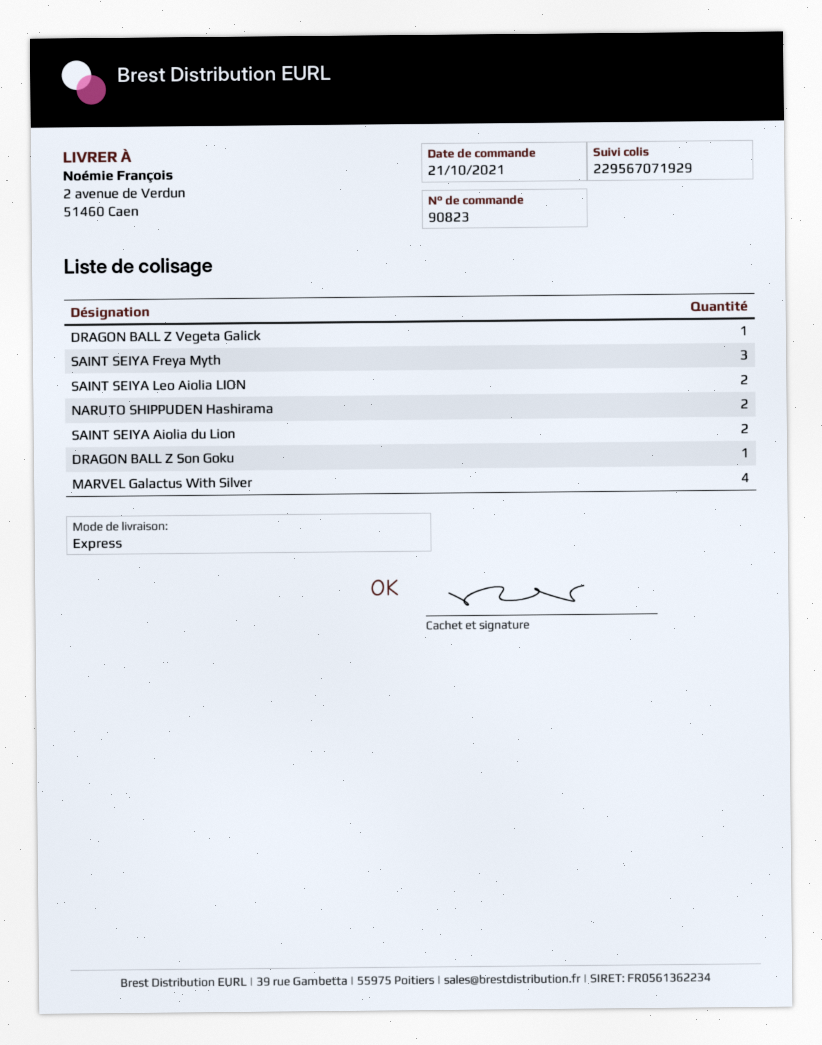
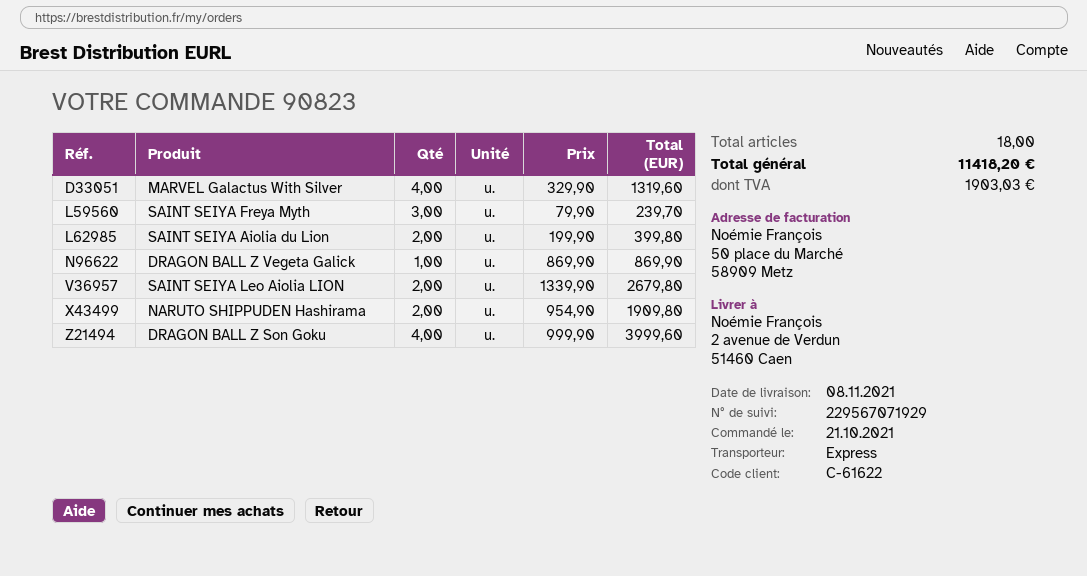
DRAGON BALL Z Son Goku: 1 -> 4

